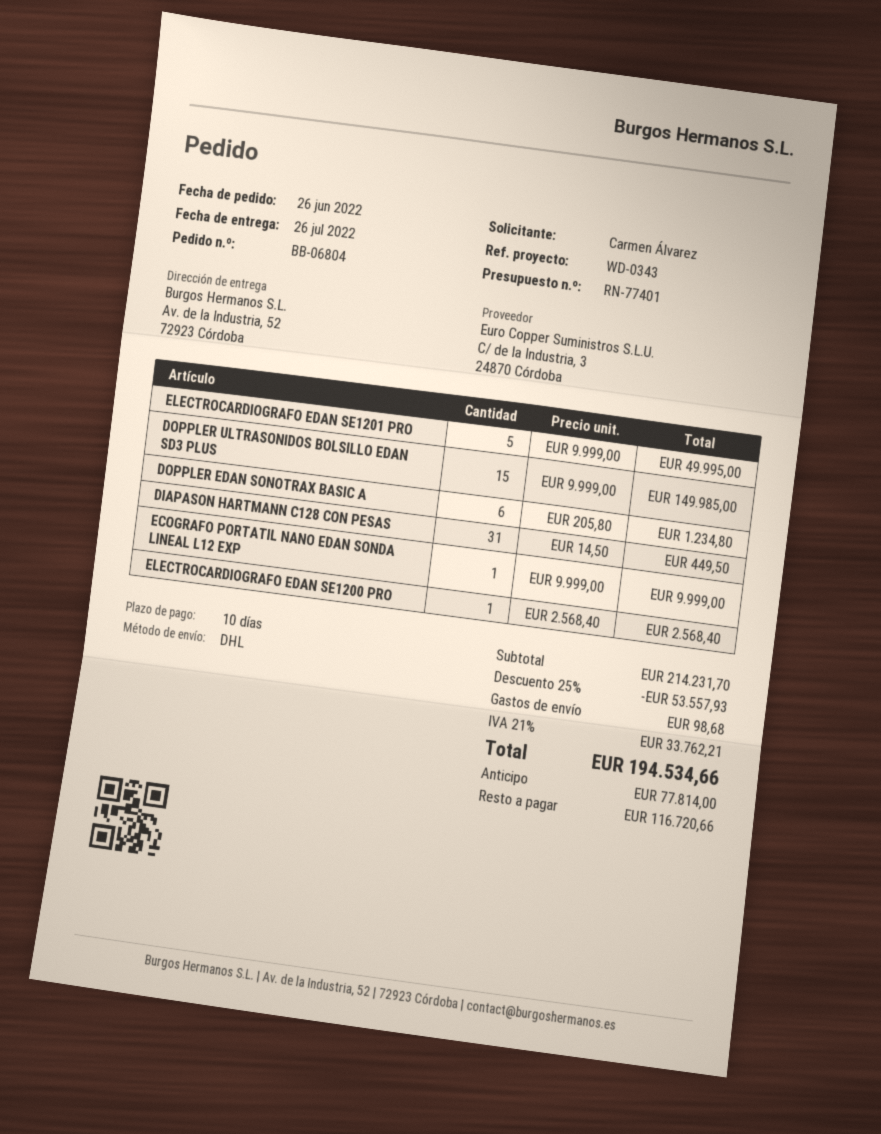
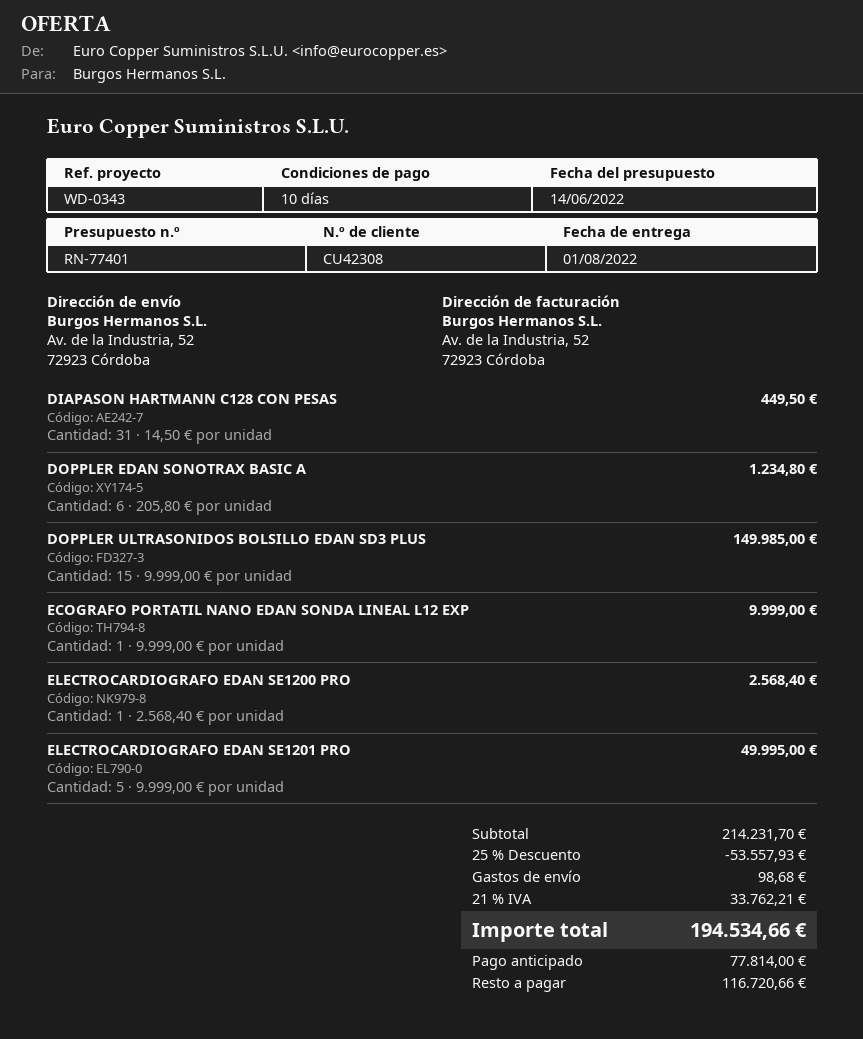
delivery date: 2022-07-26 -> 2022-08-01

